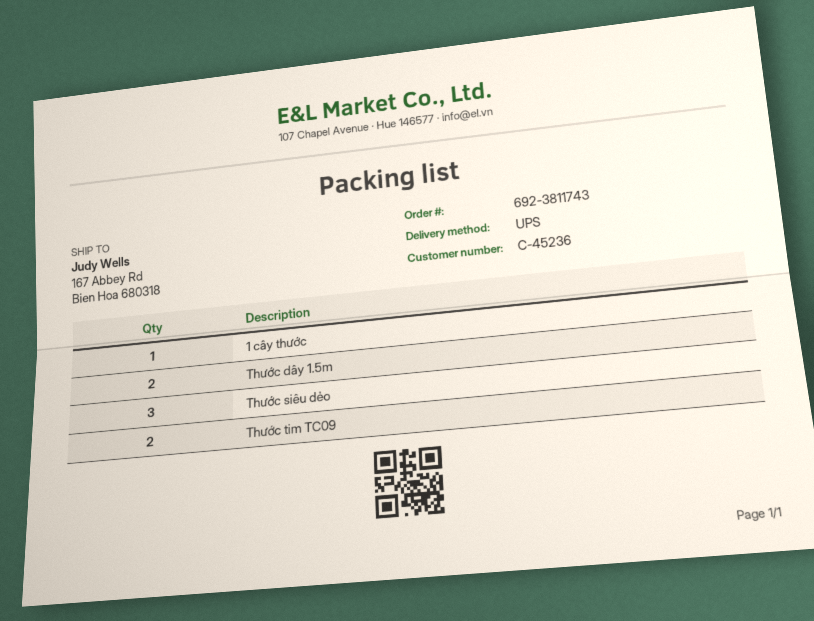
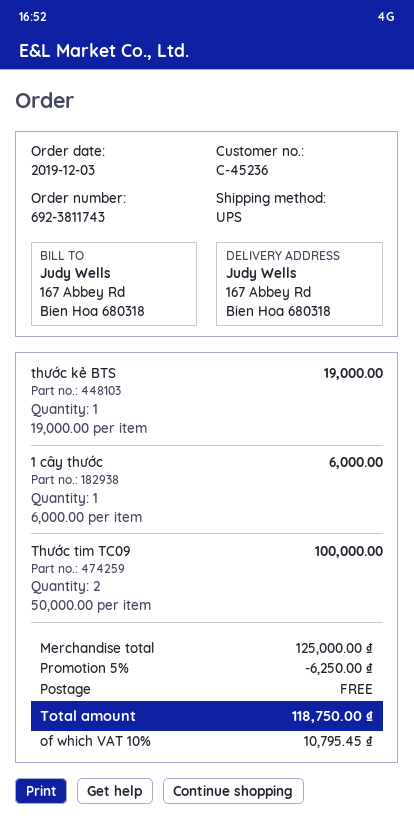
Thước dây 1.5m: 2 -> none
Thước siêu dẻo: 3 -> none
thước kẻ BTS: none -> 1

